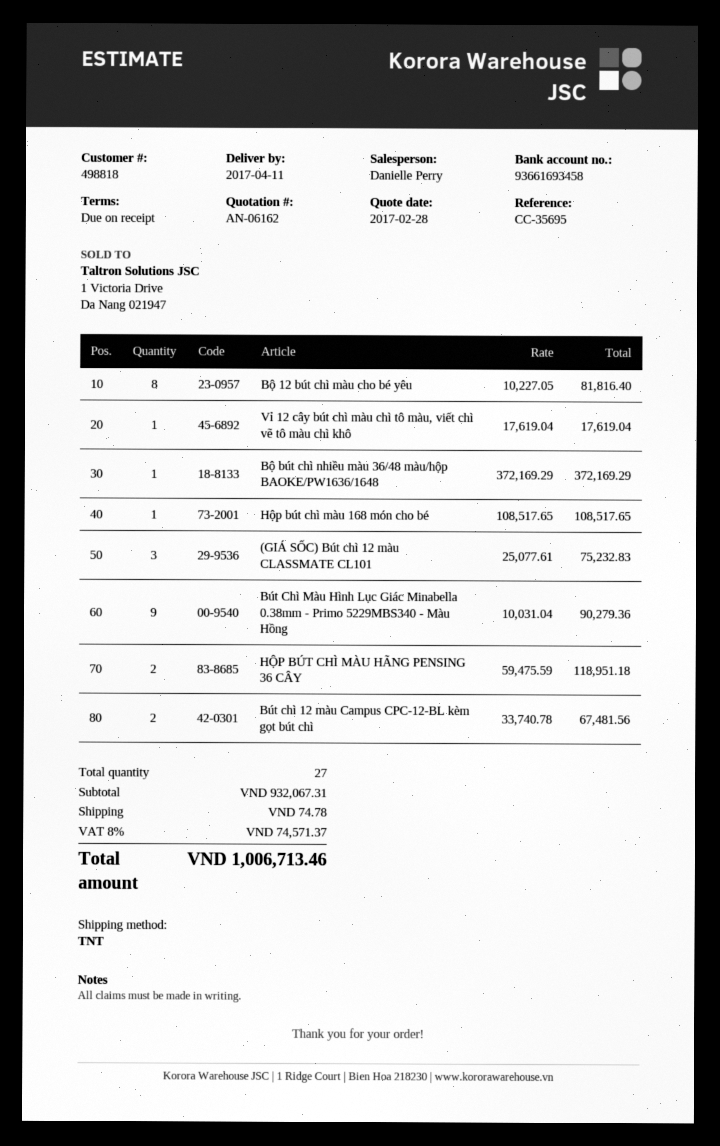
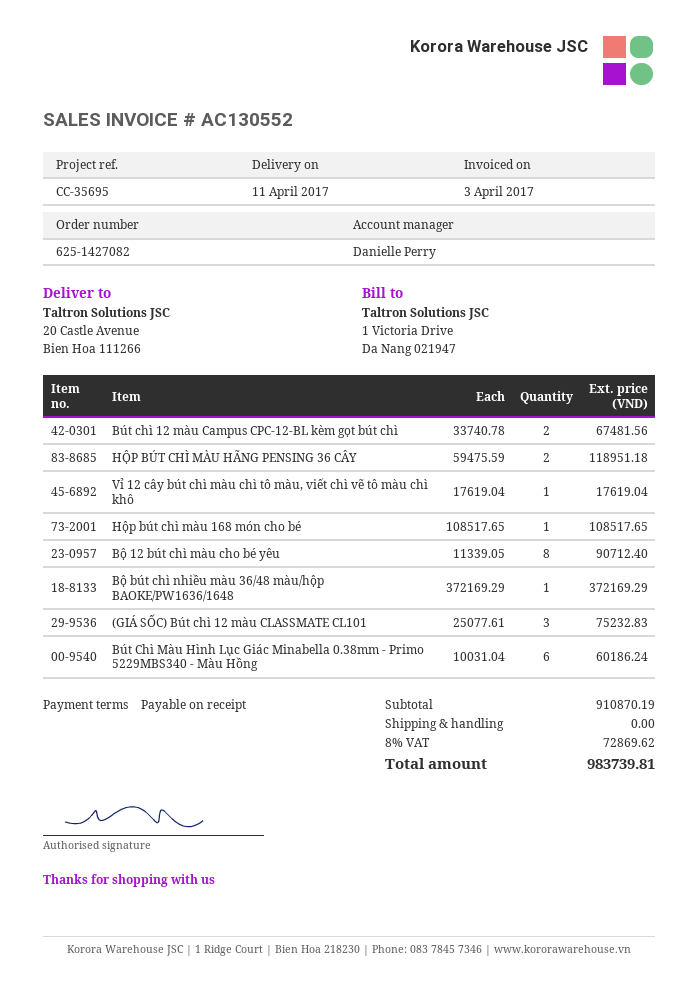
Bộ 12 bút chì màu cho bé yêu: 8 x 10227.05 = 81816.40 -> 8 x 11339.05 = 90712.40
Bút Chì Màu Hình Lục Giác Minabella 0.38mm - Primo 5229MBS340 - Màu Hồng: 9 x 10031.04 = 90279.36 -> 6 x 10031.04 = 60186.24
subtotal: 932067.31 -> 910870.19
shipping: 74.78 -> 0.00
tax: 8% = 74571.37 -> 8% = 72869.62
total: 1006713.46 -> 983739.81

